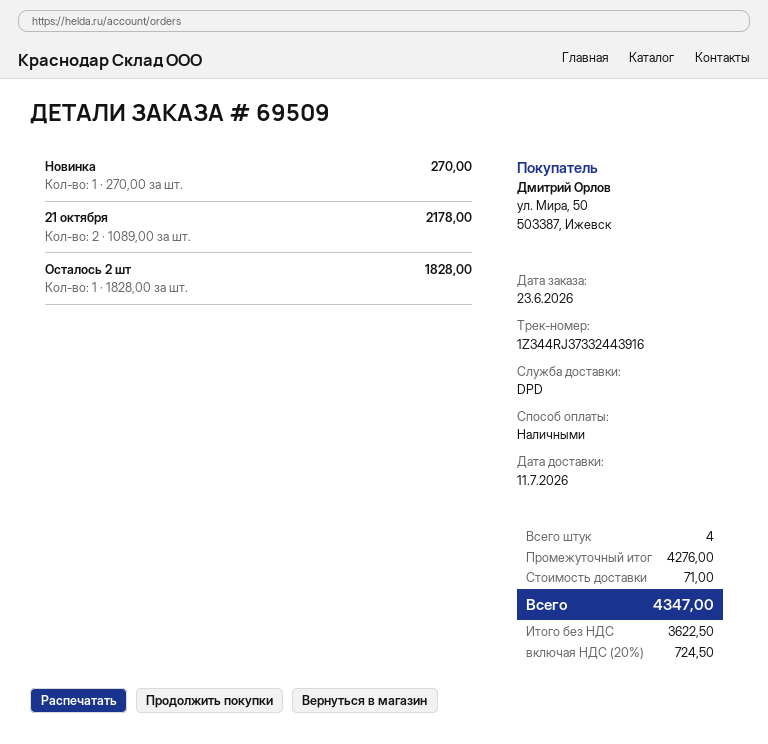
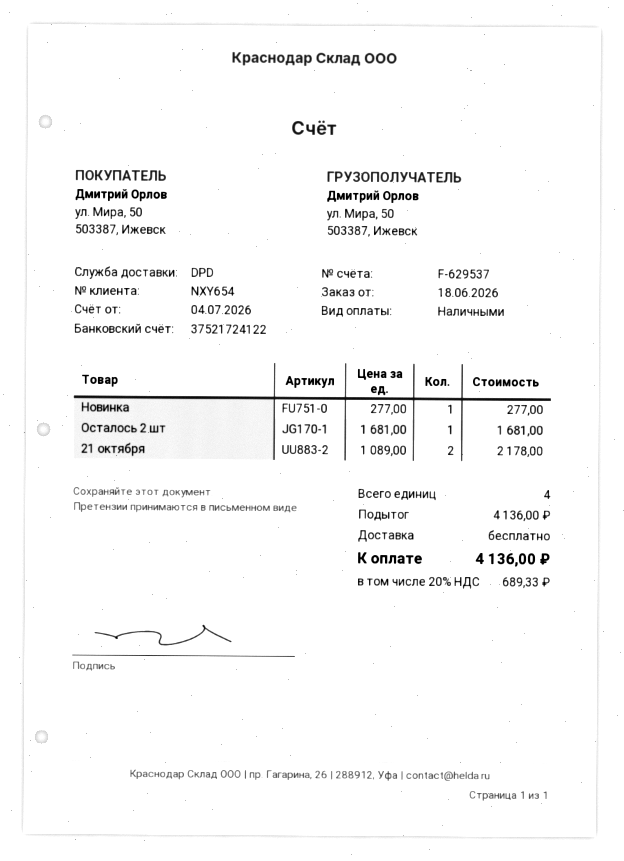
order date: 2026-06-23 -> 2026-06-18
Новинка: 1 x 270.00 = 270.00 -> 1 x 277.00 = 277.00
Осталось 2 шт: 1 x 1828.00 = 1828.00 -> 1 x 1681.00 = 1681.00
subtotal: 4276.00 -> 4136.00
shipping: 71.00 -> 0.00
tax: 20% = 724.50 -> 20% = 689.33
total: 4347.00 -> 4136.00

